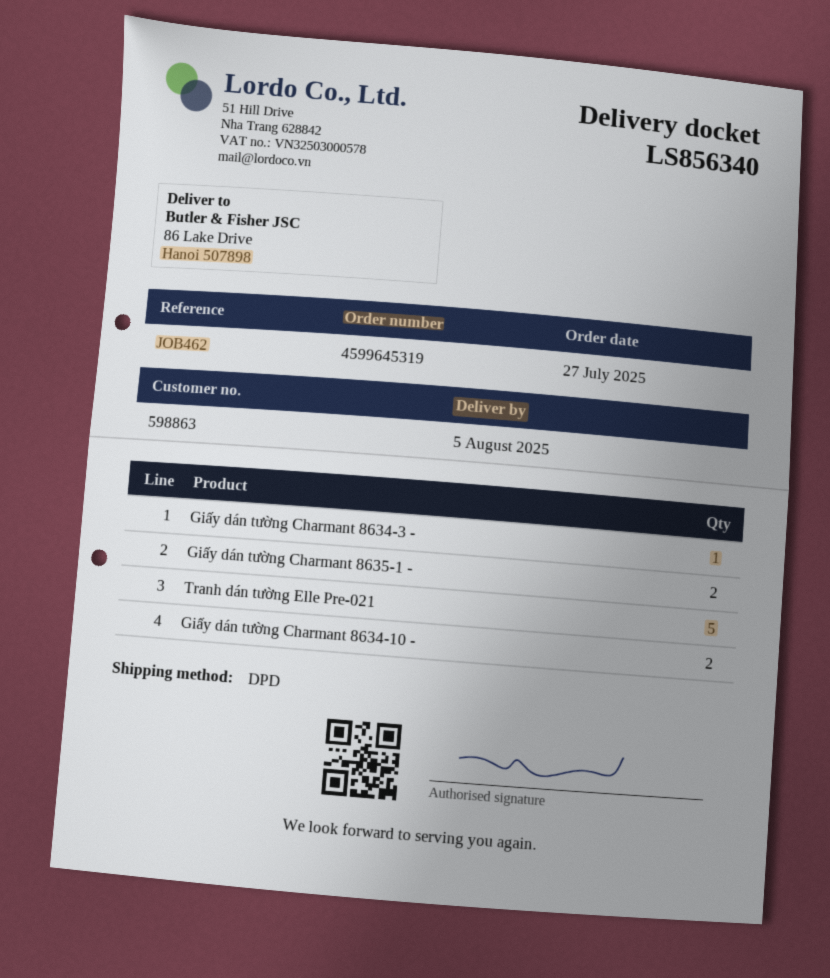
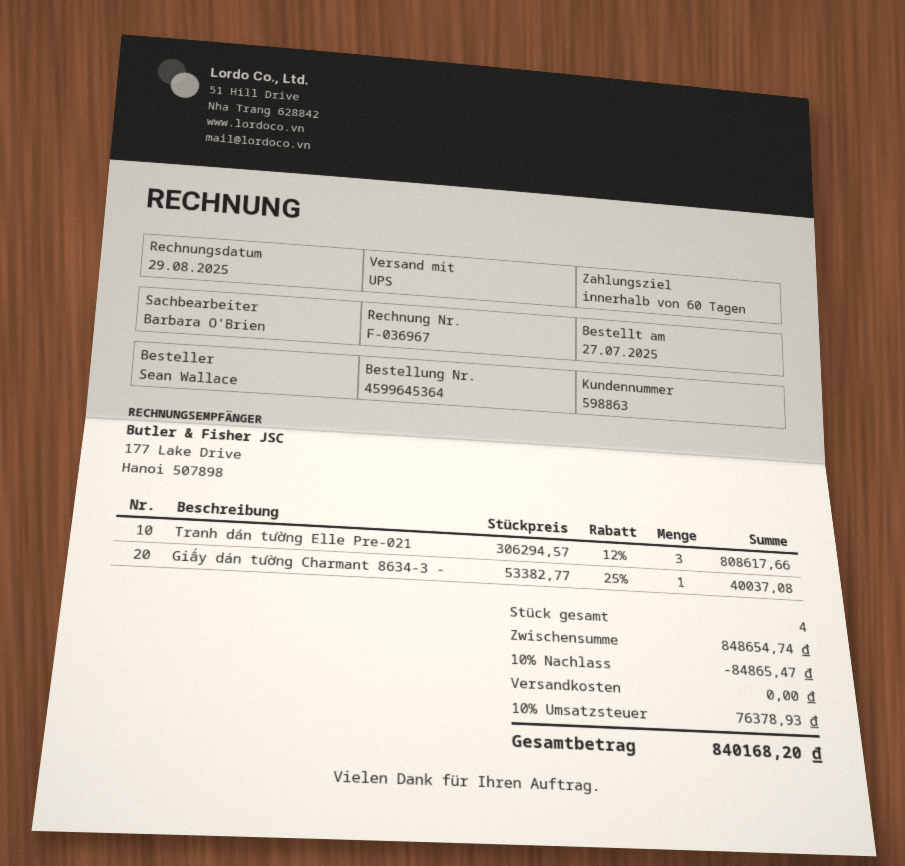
order number: 4599645319 -> 4599645364
shipping method: DPD -> UPS
Giấy dán tường Charmant 8635-1 -: 2 -> none
Tranh dán tường Elle Pre-021: 5 -> 3
Giấy dán tường Charmant 8634-10 -: 2 -> none

